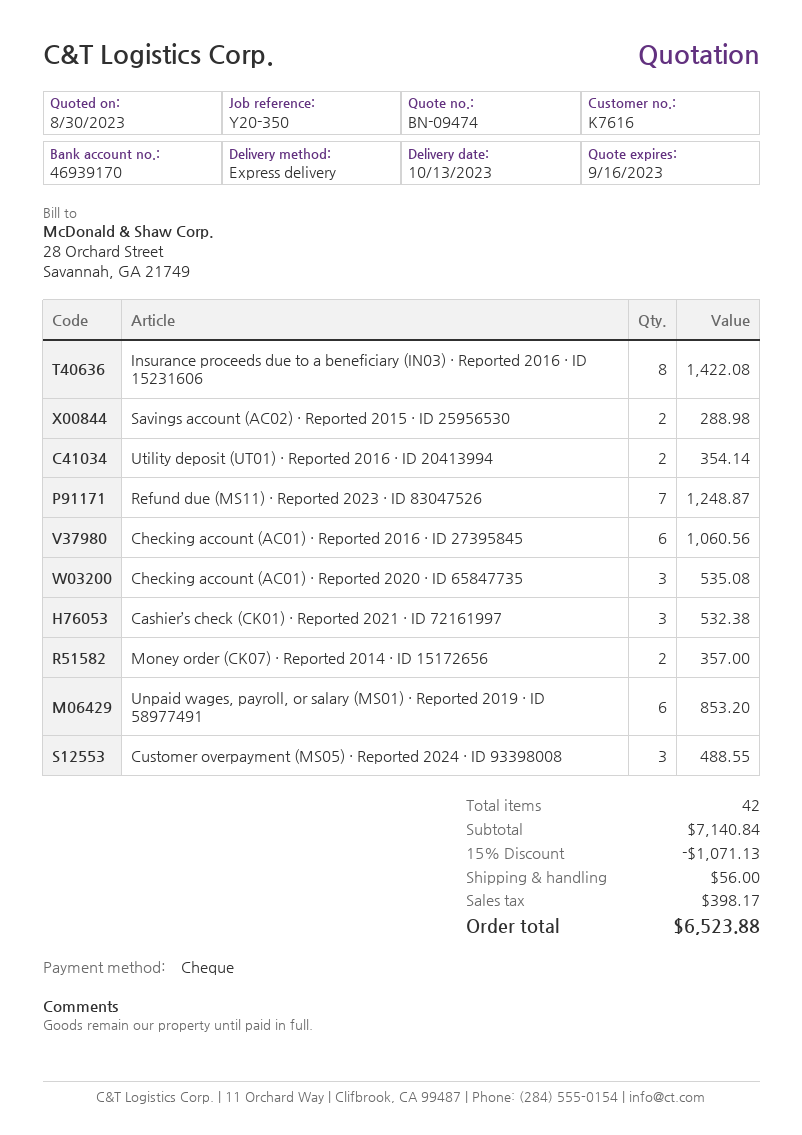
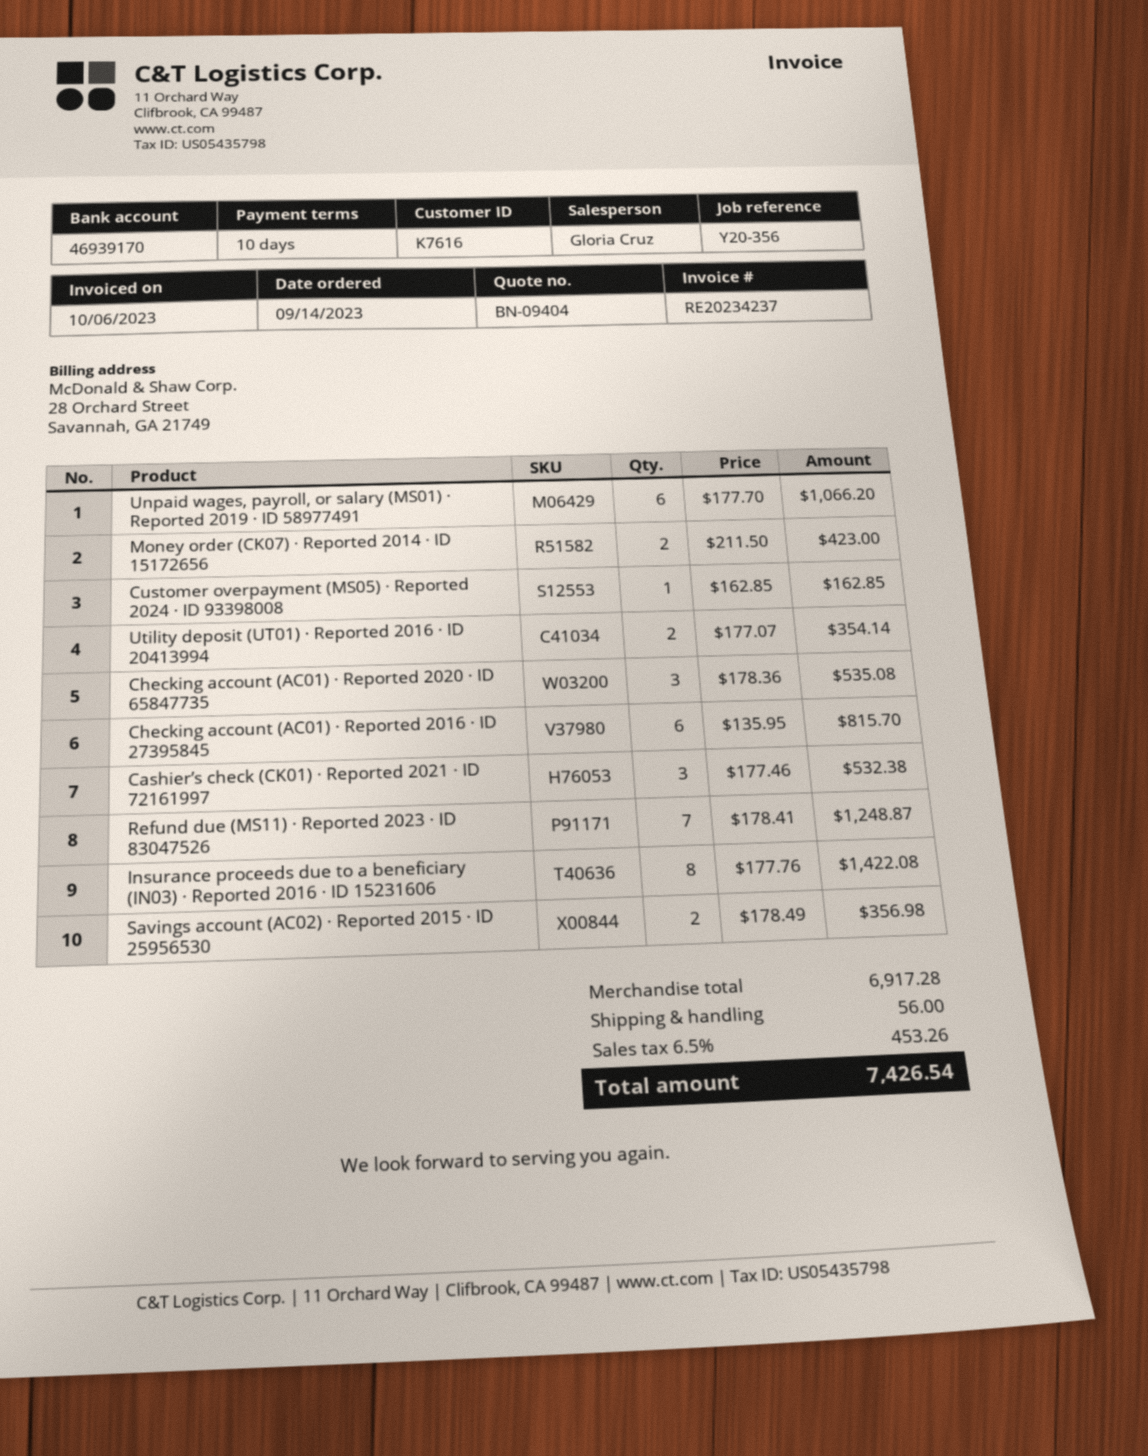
quote number: BN-09474 -> BN-09404
reference: Y20-350 -> Y20-356
Savings account (AC02) · Reported 2015 · ID 25956530: 2 for 288.98 -> 2 for 356.98
Checking account (AC01) · Reported 2016 · ID 27395845: 6 for 1060.56 -> 6 for 815.70
Money order (CK07) · Reported 2014 · ID 15172656: 2 for 357.00 -> 2 for 423.00
Unpaid wages, payroll, or salary (MS01) · Reported 2019 · ID 58977491: 6 for 853.20 -> 6 for 1066.20
Customer overpayment (MS05) · Reported 2024 · ID 93398008: 3 for 488.55 -> 1 for 162.85
subtotal: 7140.84 -> 6917.28
discount: 15% = 1071.13 -> none
tax: 398.17 -> 453.26
total: 6523.88 -> 7426.54

